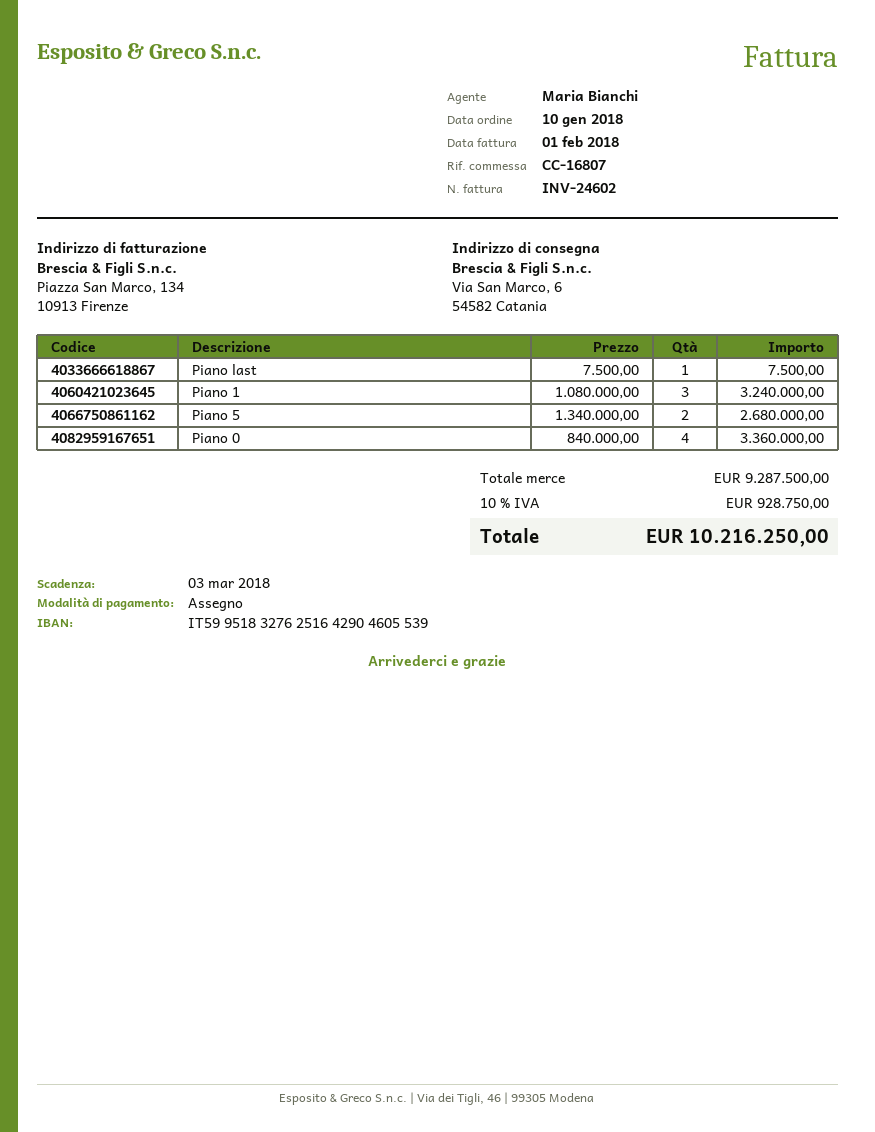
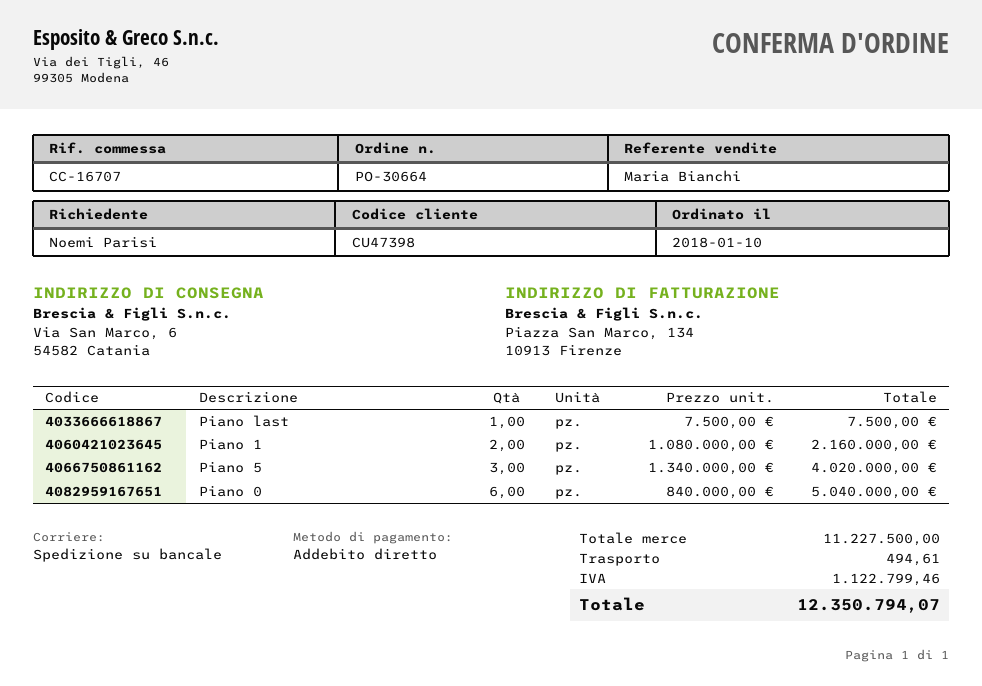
reference: CC-16807 -> CC-16707
payment method: cheque -> direct debit
Piano 1: 3 x 1080000.00 = 3240000.00 -> 2 x 1080000.00 = 2160000.00
Piano 5: 2 x 1340000.00 = 2680000.00 -> 3 x 1340000.00 = 4020000.00
Piano 0: 4 x 840000.00 = 3360000.00 -> 6 x 840000.00 = 5040000.00
subtotal: 9287500.00 -> 11227500.00
shipping: none -> 494.61
tax: 928750.00 -> 1122799.46
total: 10216250.00 -> 12350794.07

